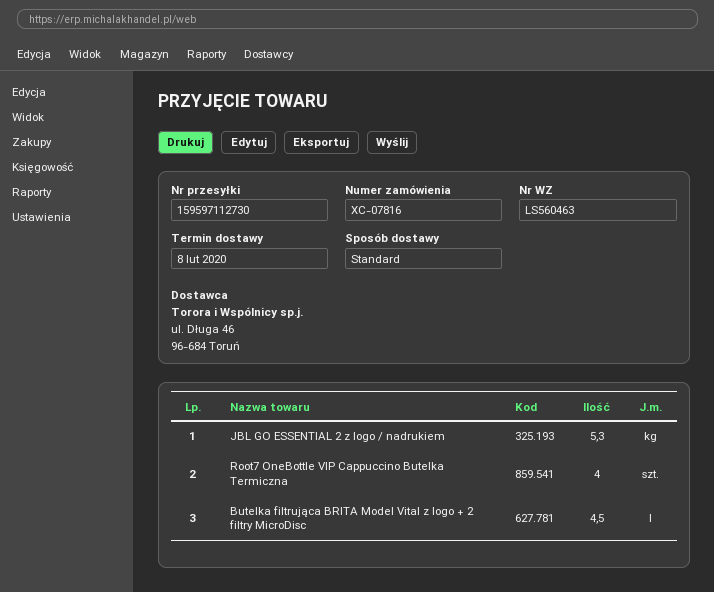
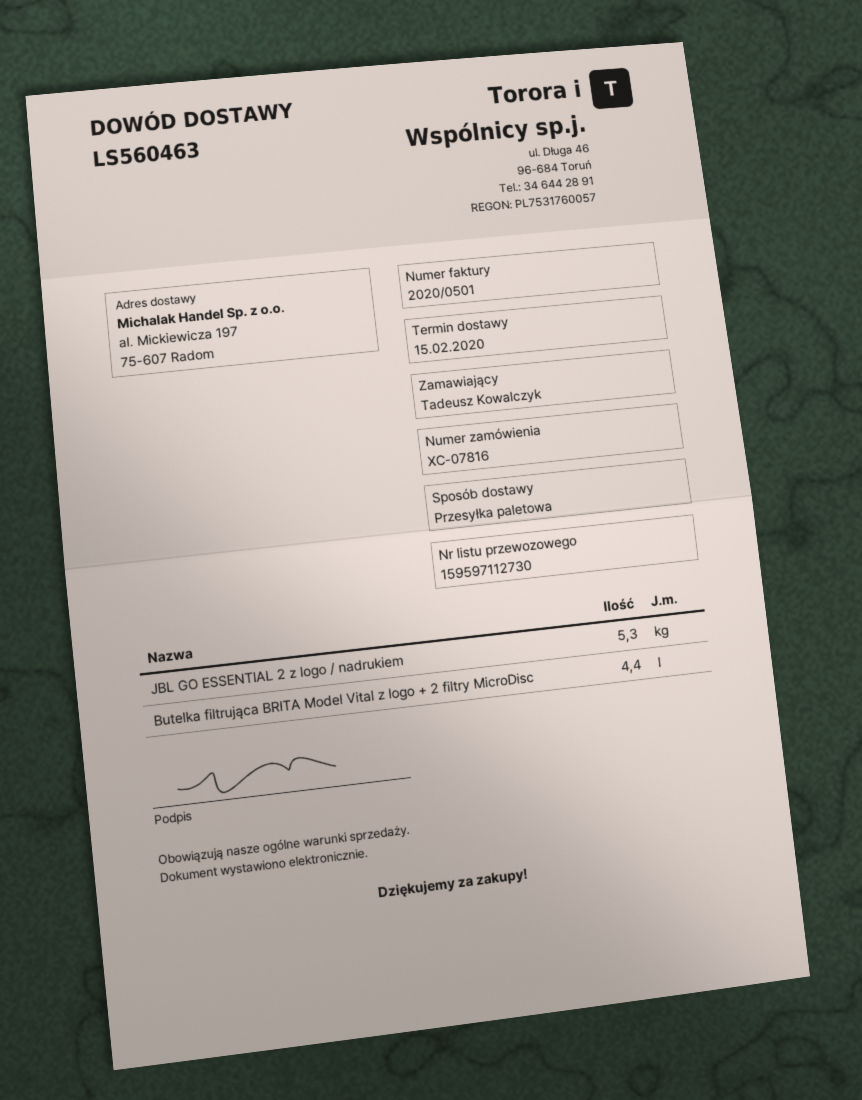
delivery date: 2020-02-08 -> 2020-02-15
shipping method: standard -> pallet freight
Root7 OneBottle VIP Cappuccino Butelka Termiczna: 4 -> none
Butelka filtrująca BRITA Model Vital z logo + 2 filtry MicroDisc: 4.5 -> 4.4

